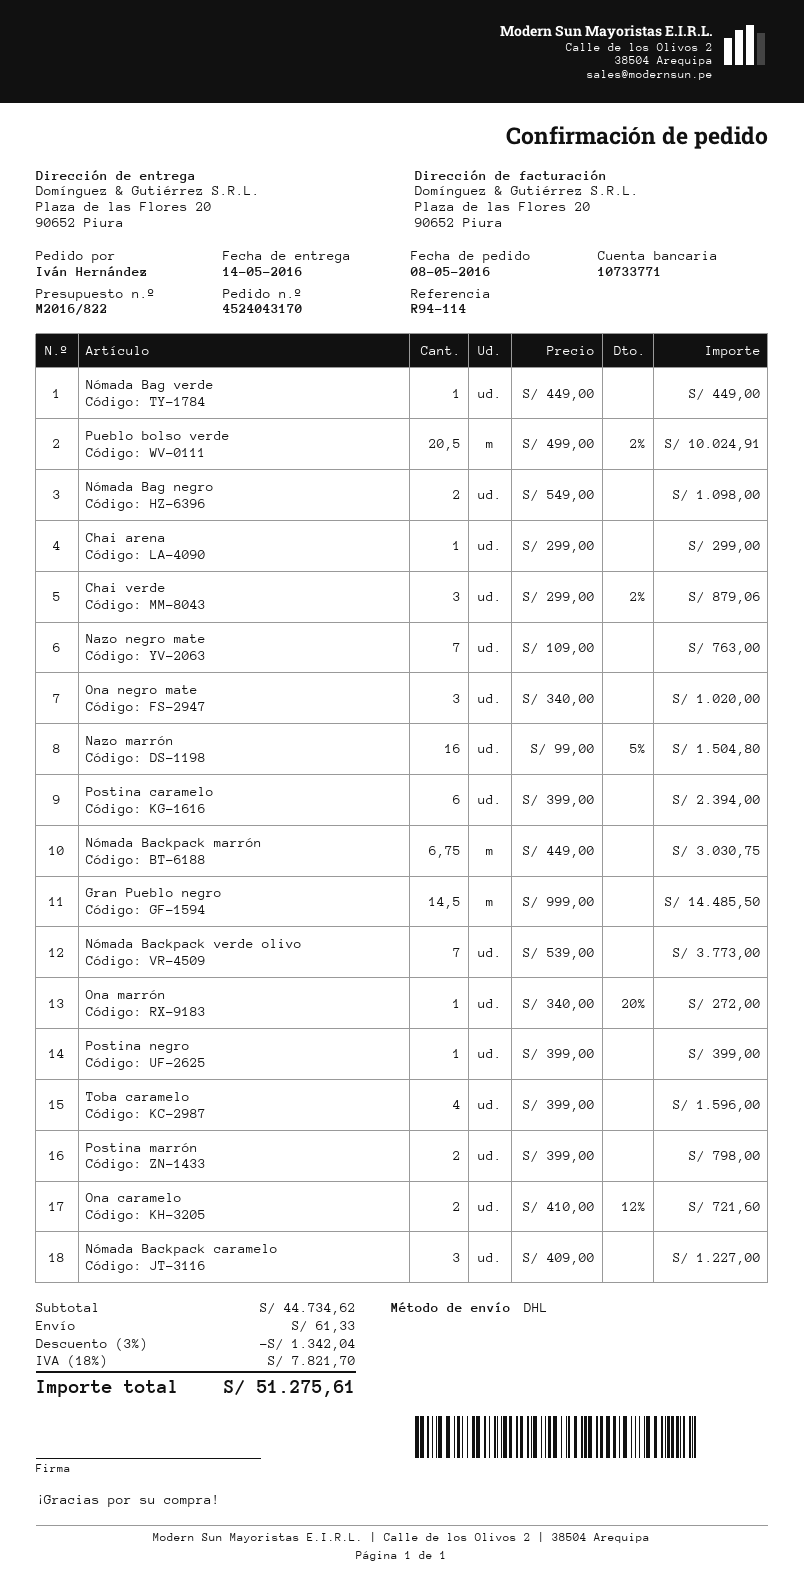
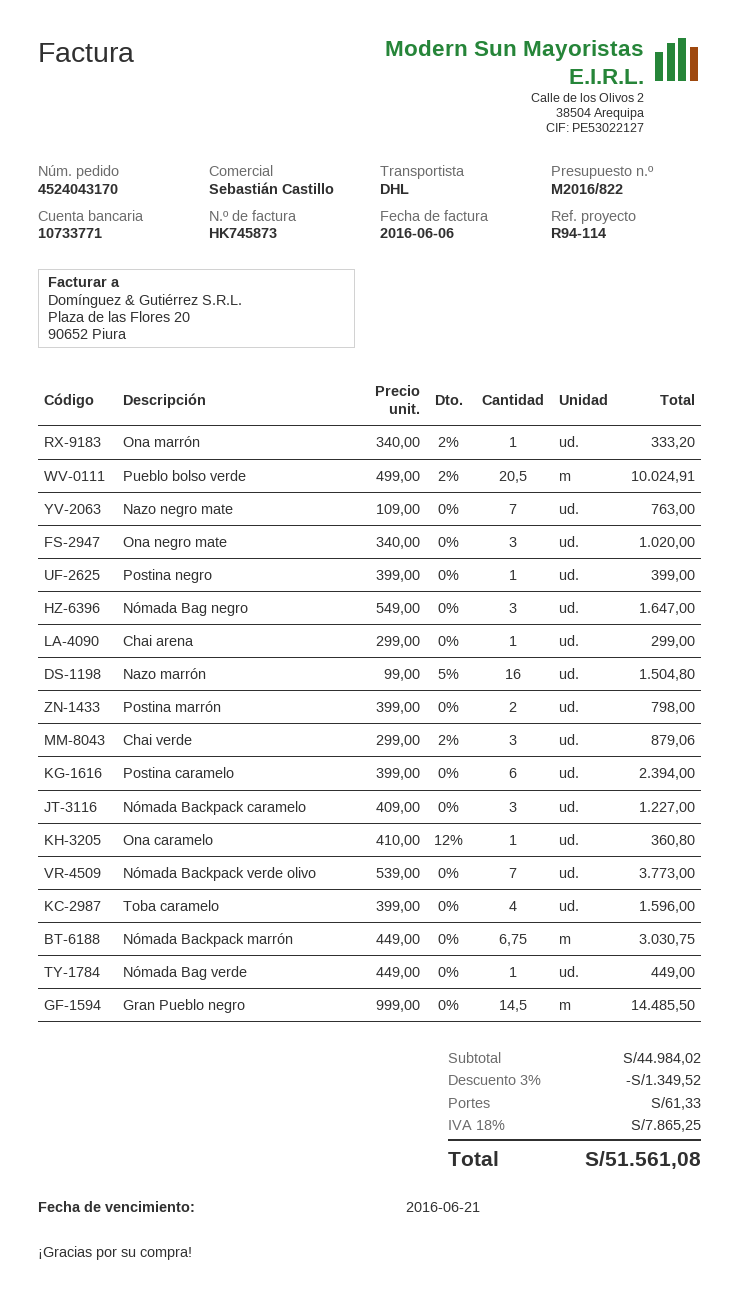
Nómada Bag negro: 2 x 549.00 = 1098.00 -> 3 x 549.00 = 1647.00
Ona marrón: 1 x 340.00 - 20% = 272.00 -> 1 x 340.00 - 2% = 333.20
Ona caramelo: 2 x 410.00 - 12% = 721.60 -> 1 x 410.00 - 12% = 360.80
subtotal: 44734.62 -> 44984.02
discount: 3% = 1342.04 -> 3% = 1349.52
tax: 18% = 7821.70 -> 18% = 7865.25
total: 51275.61 -> 51561.08

